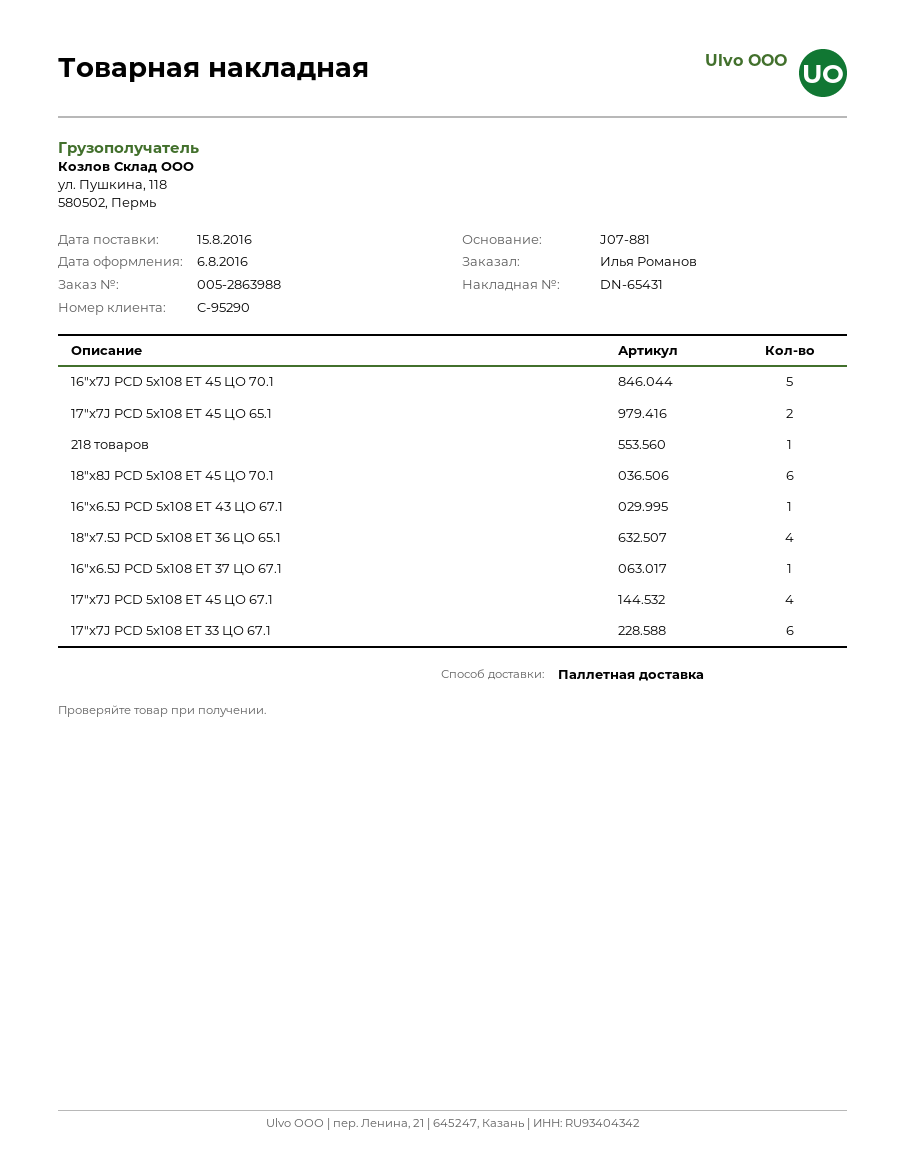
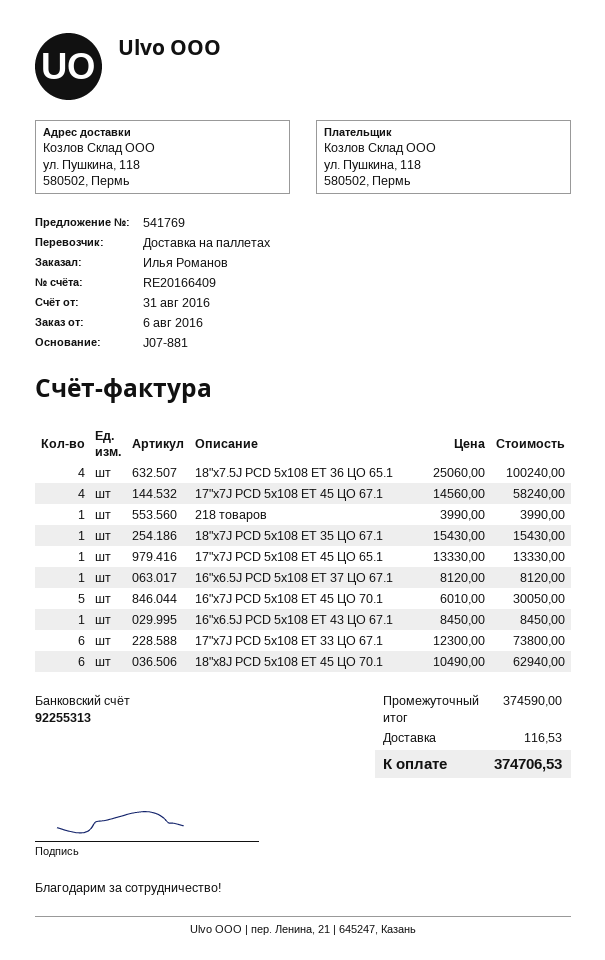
17"x7J PCD 5x108 ЕТ 45 ЦО 65.1: 2 -> 1
18"x7J PCD 5x108 ЕТ 35 ЦО 67.1: none -> 1

